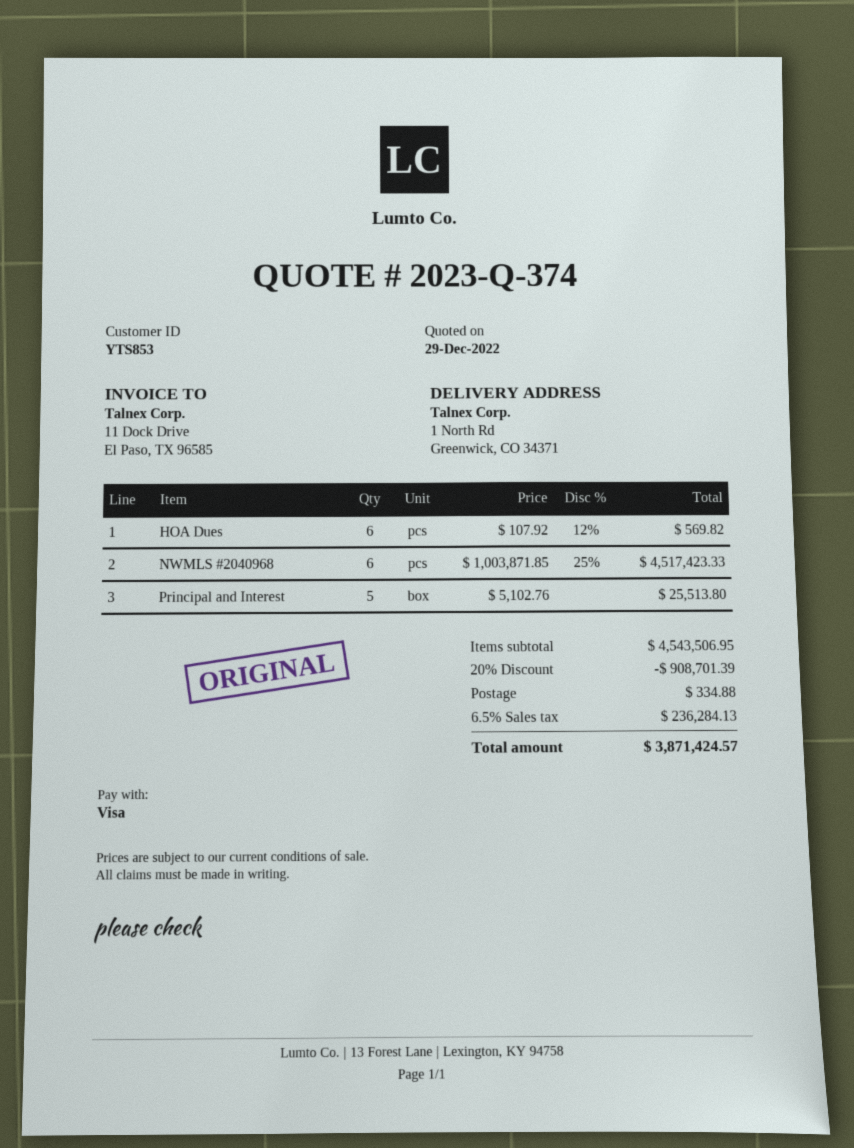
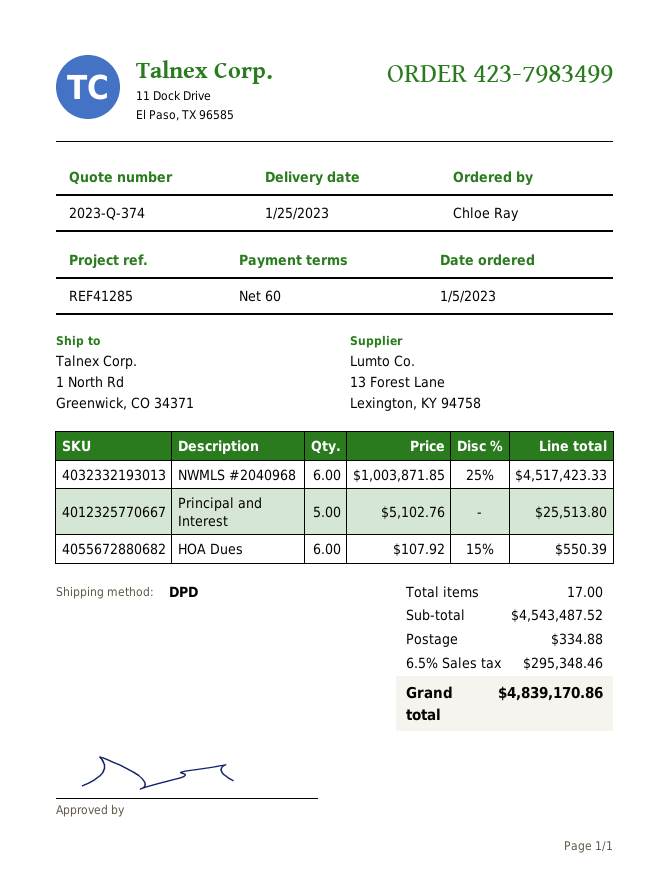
HOA Dues: 6 x 107.92 - 12% = 569.82 -> 6 x 107.92 - 15% = 550.39
subtotal: 4543506.95 -> 4543487.52
discount: 20% = 908701.39 -> none
tax: 6.5% = 236284.13 -> 6.5% = 295348.46
total: 3871424.57 -> 4839170.86

